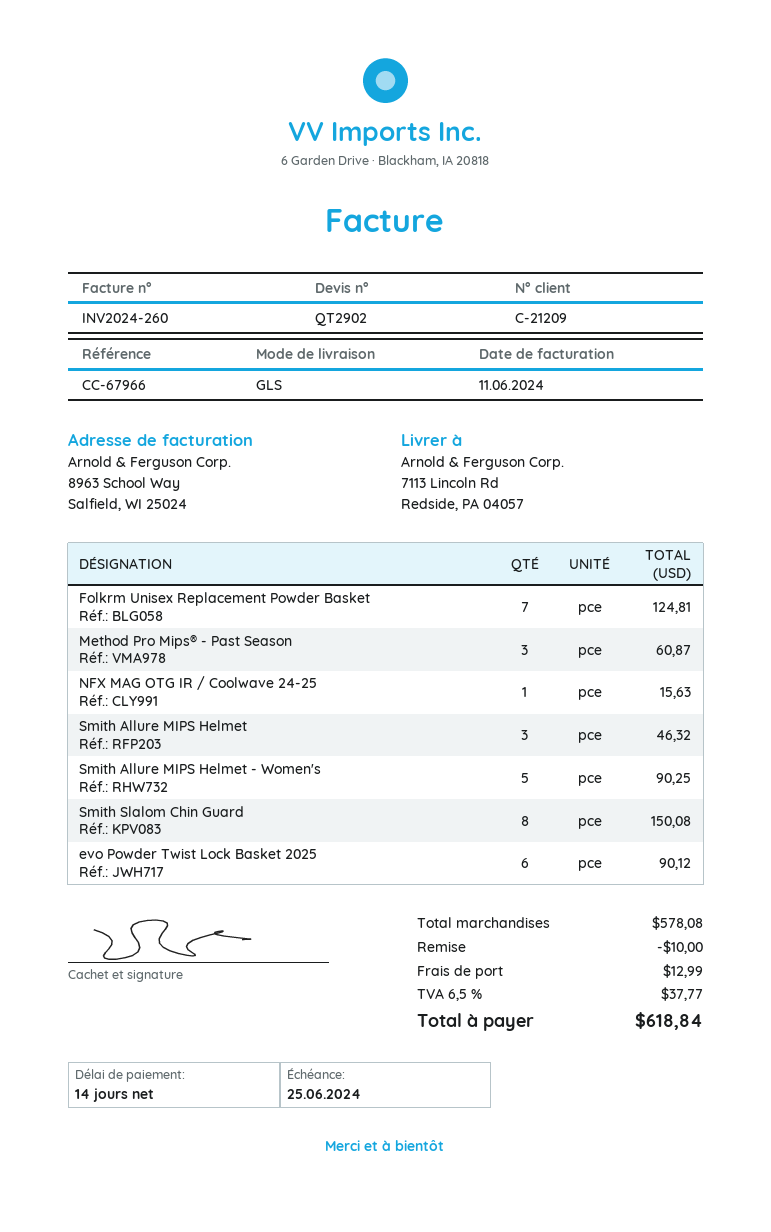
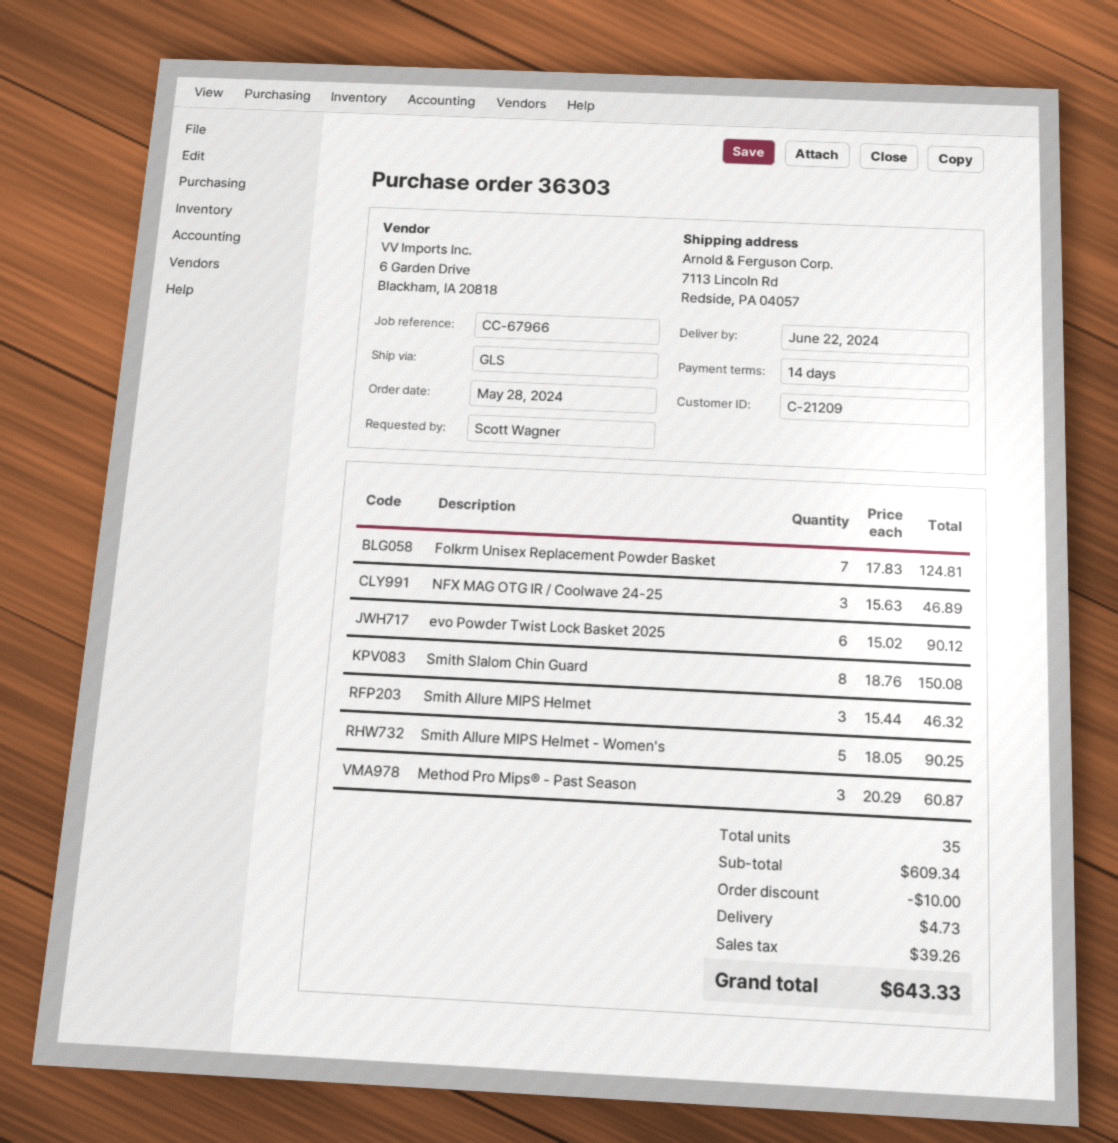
NFX MAG OTG IR / Coolwave 24-25: 1 for 15.63 -> 3 for 46.89
subtotal: 578.08 -> 609.34
shipping: 12.99 -> 4.73
tax: 37.77 -> 39.26
total: 618.84 -> 643.33

